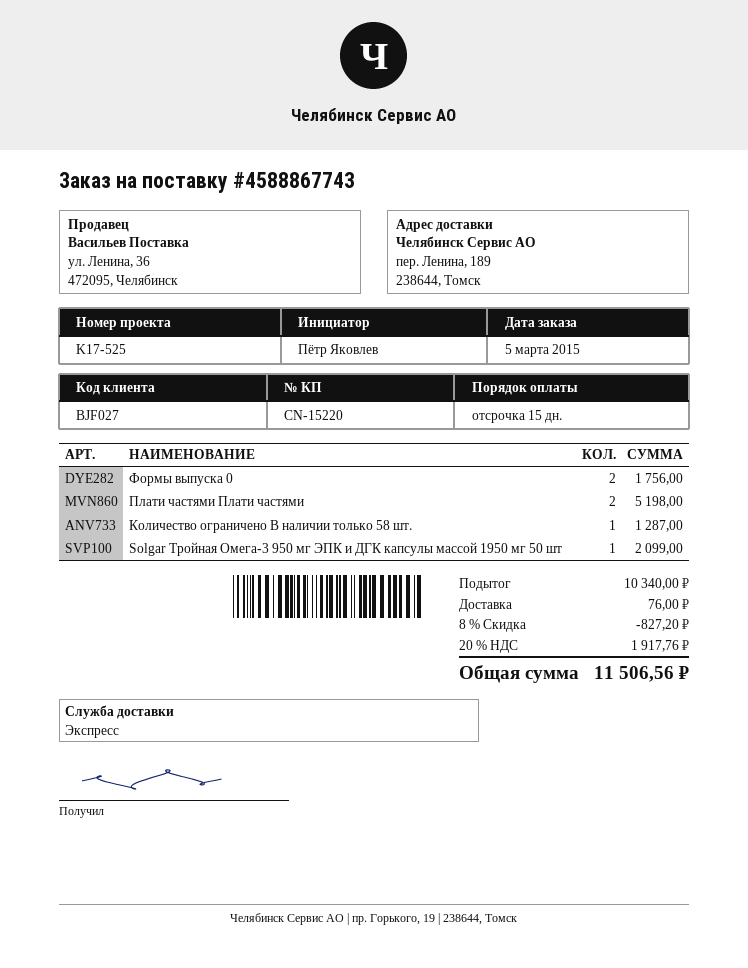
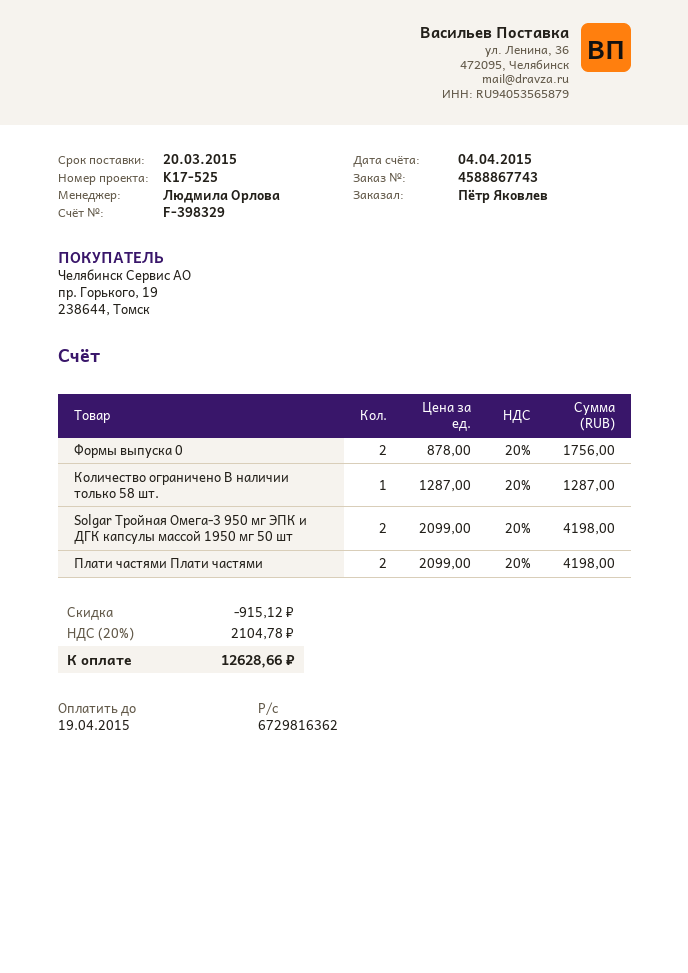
Плати частями Плати частями: 2 for 5198.00 -> 2 for 4198.00
Solgar Тройная Омега-3 950 мг ЭПК и ДГК капсулы массой 1950 мг 50 шт: 1 for 2099.00 -> 2 for 4198.00
discount: 827.20 -> 915.12
shipping: 76.00 -> none
tax: 20% = 1917.76 -> 20% = 2104.78
total: 11506.56 -> 12628.66

